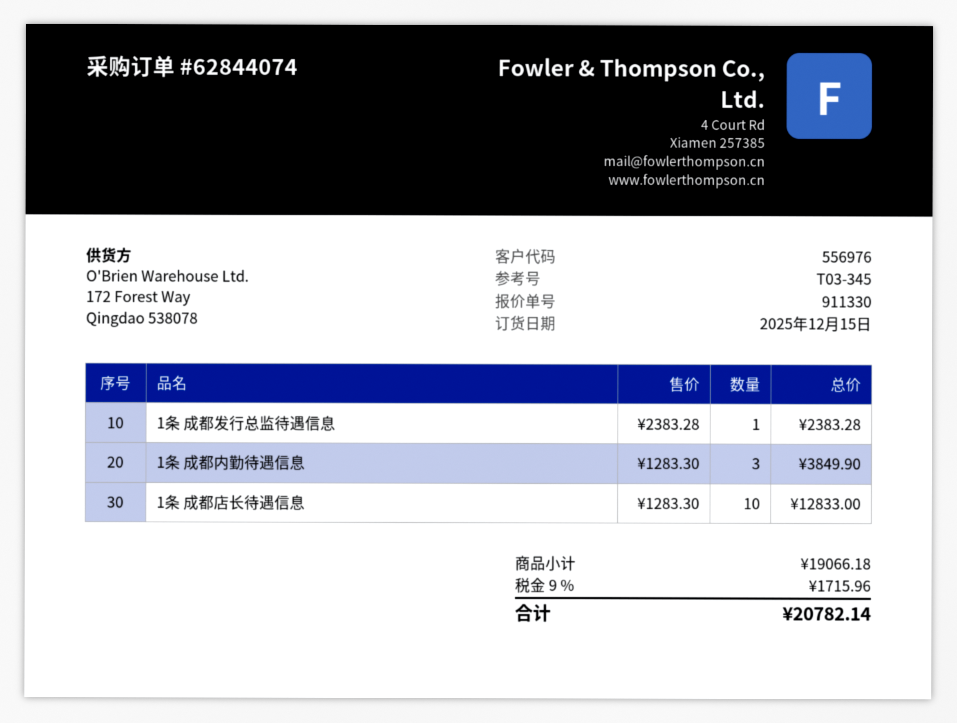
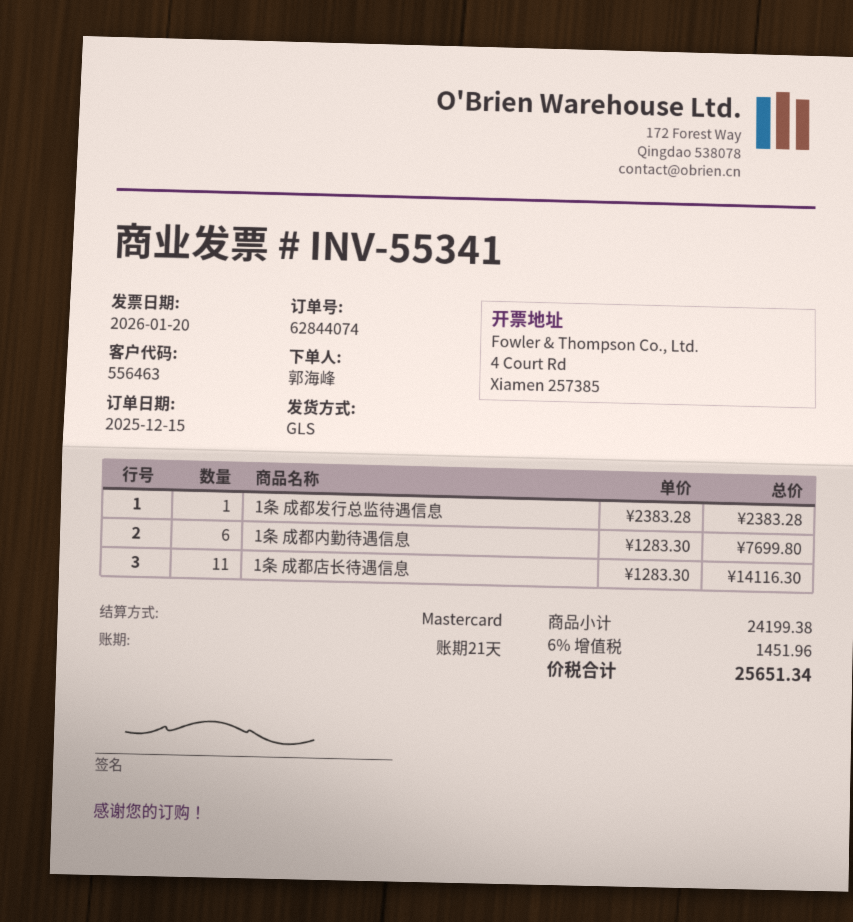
customer number: 556976 -> 556463
1条 成都内勤待遇信息: 3 x 1283.30 = 3849.90 -> 6 x 1283.30 = 7699.80
1条 成都店长待遇信息: 10 x 1283.30 = 12833.00 -> 11 x 1283.30 = 14116.30
subtotal: 19066.18 -> 24199.38
tax: 9% = 1715.96 -> 6% = 1451.96
total: 20782.14 -> 25651.34

